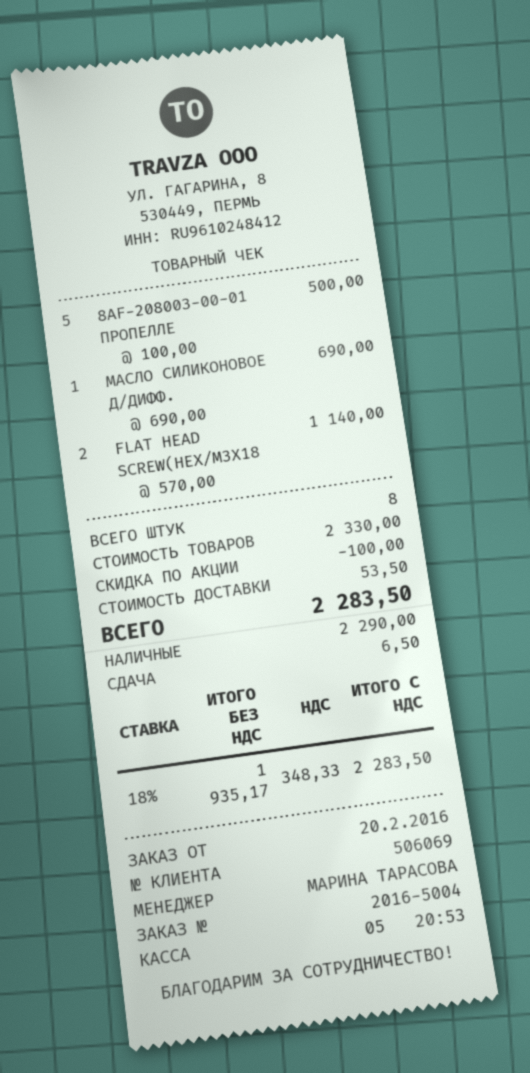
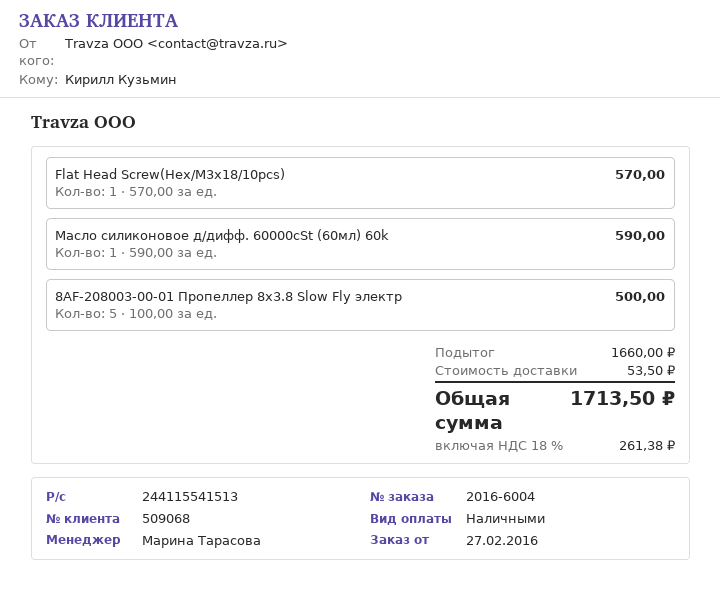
order number: 2016-5004 -> 2016-6004
order date: 2016-02-20 -> 2016-02-27
customer number: 506069 -> 509068
МАСЛО СИЛИКОНОВОЕ Д/ДИФФ.: 1 x 690.00 = 690.00 -> 1 x 590.00 = 590.00
FLAT HEAD SCREW(HEX/M3X18: 2 x 570.00 = 1140.00 -> 1 x 570.00 = 570.00
subtotal: 2330.00 -> 1660.00
discount: 100.00 -> none
tax: 18% = 348.33 -> 18% = 261.38
total: 2283.50 -> 1713.50

